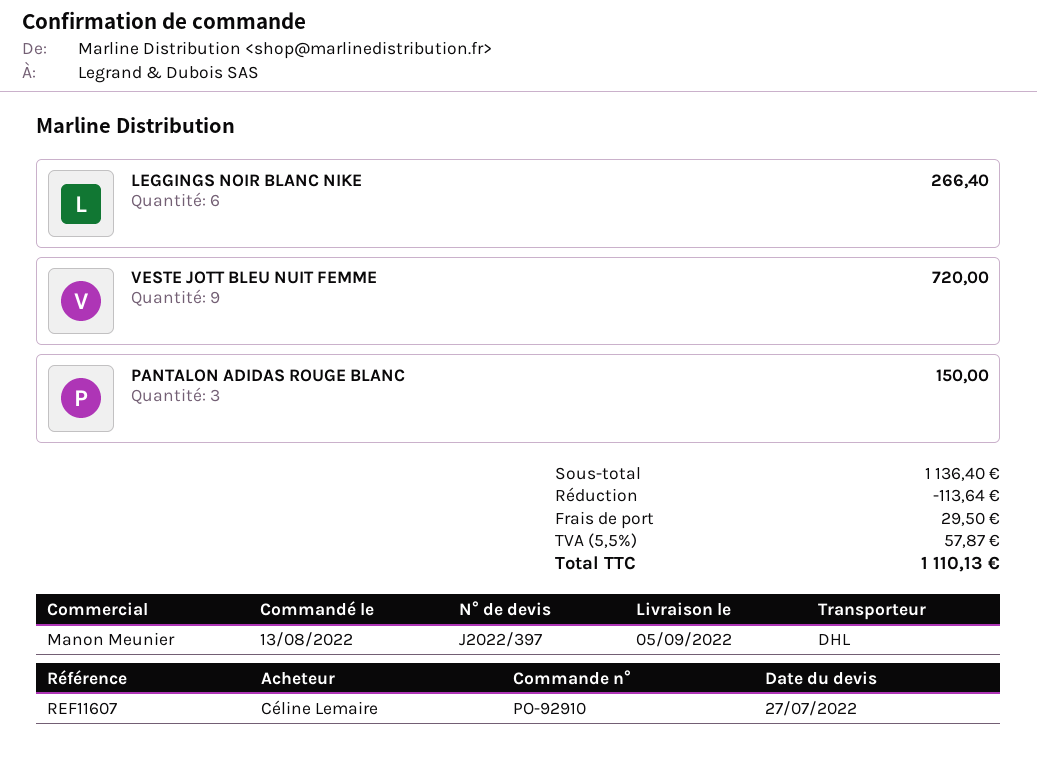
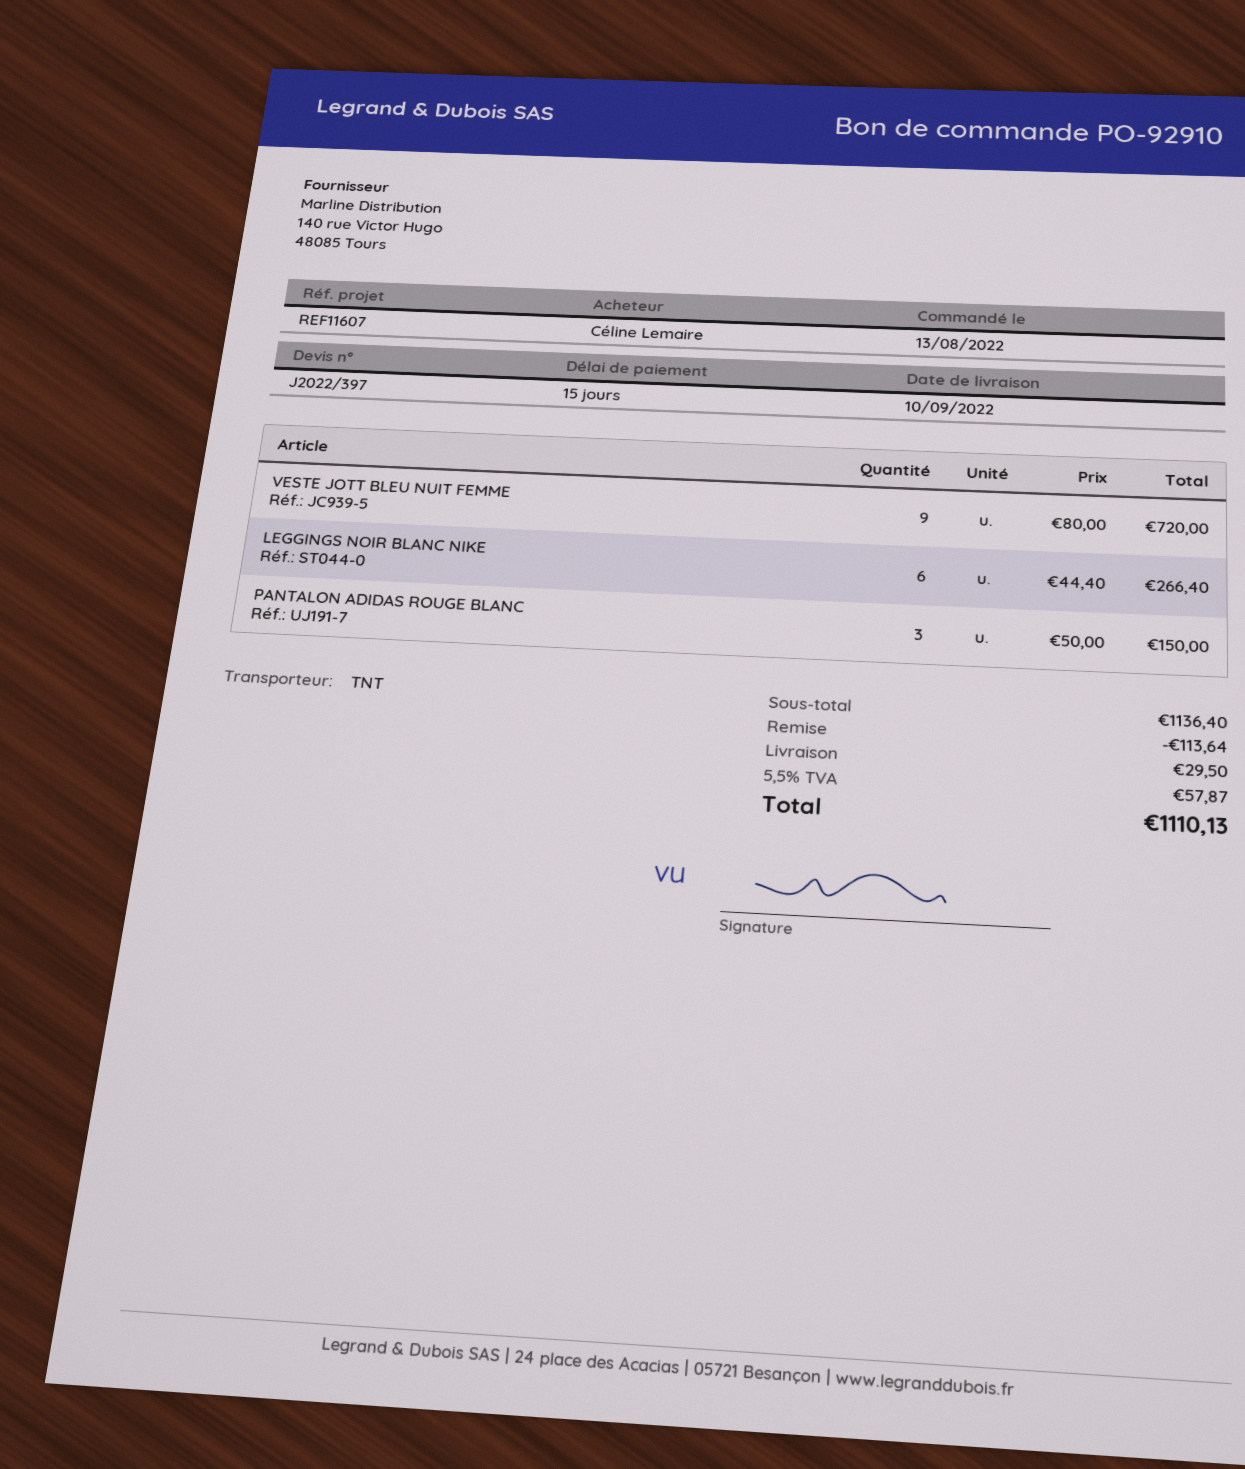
delivery date: 2022-09-05 -> 2022-09-10
shipping method: DHL -> TNT

